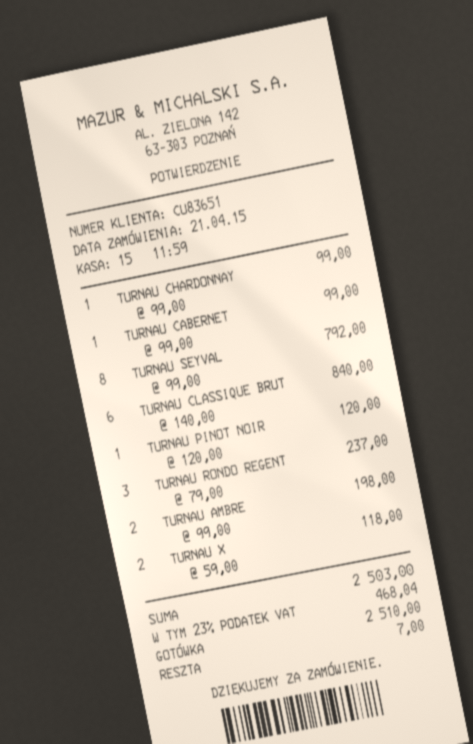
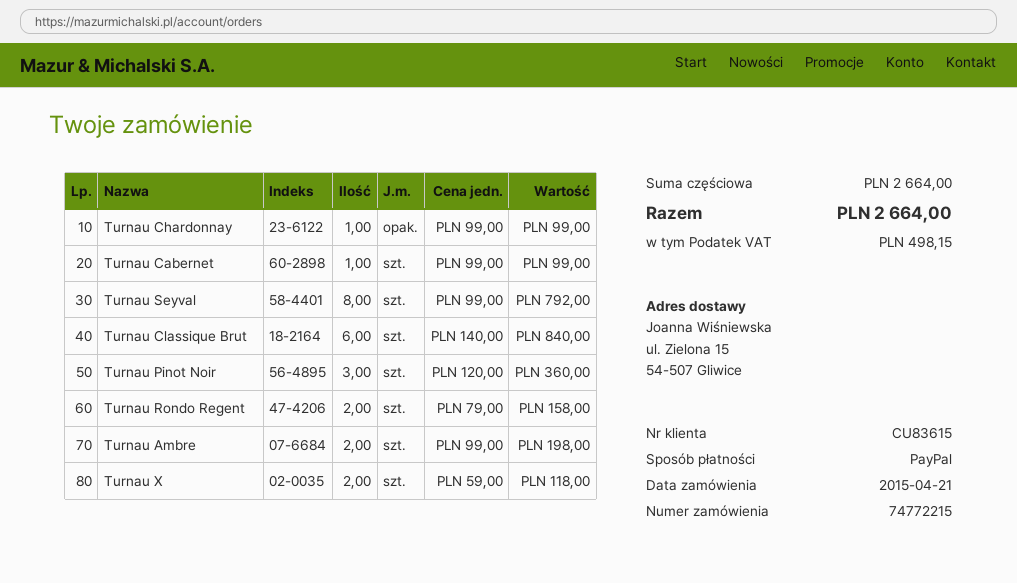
customer number: CU83651 -> CU83615
payment method: cash -> PayPal
TURNAU PINOT NOIR: 1 x 120.00 = 120.00 -> 3 x 120.00 = 360.00
TURNAU RONDO REGENT: 3 x 79.00 = 237.00 -> 2 x 79.00 = 158.00
tax: 468.04 -> 498.15
total: 2503.00 -> 2664.00

